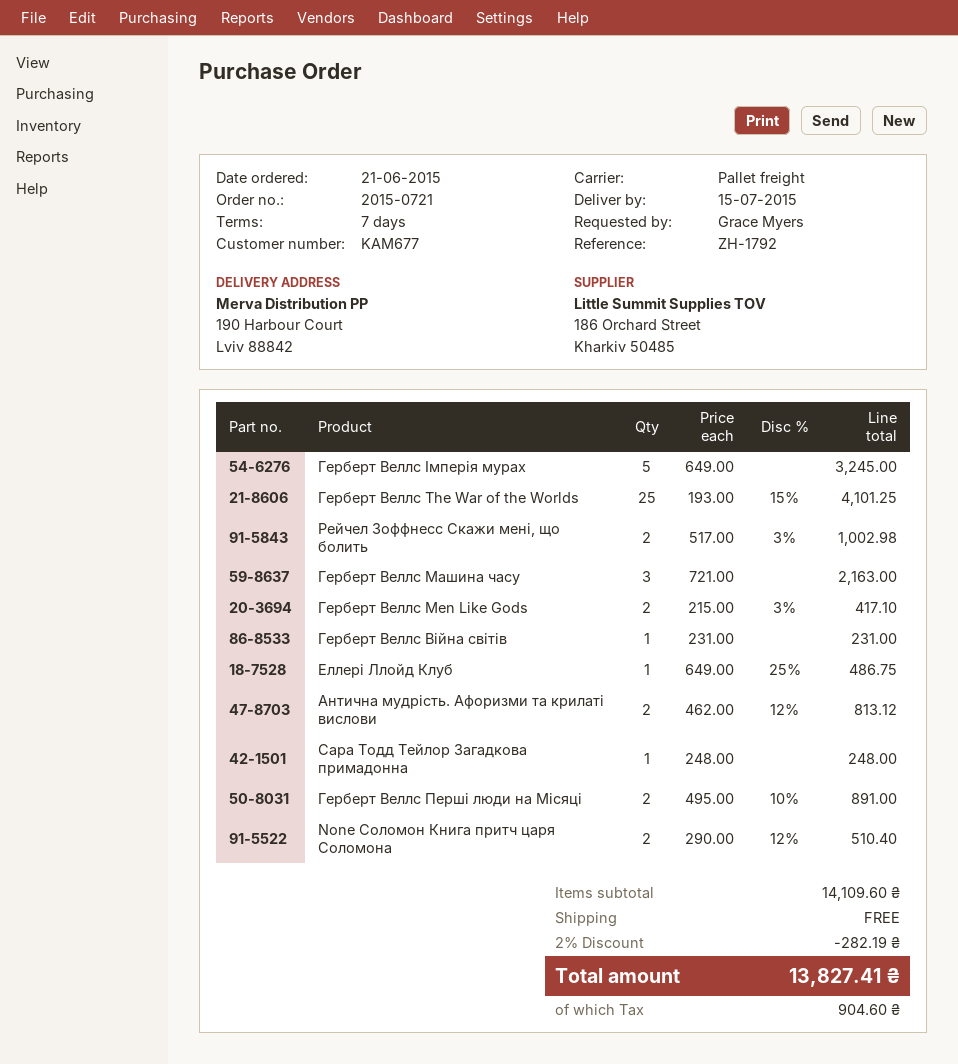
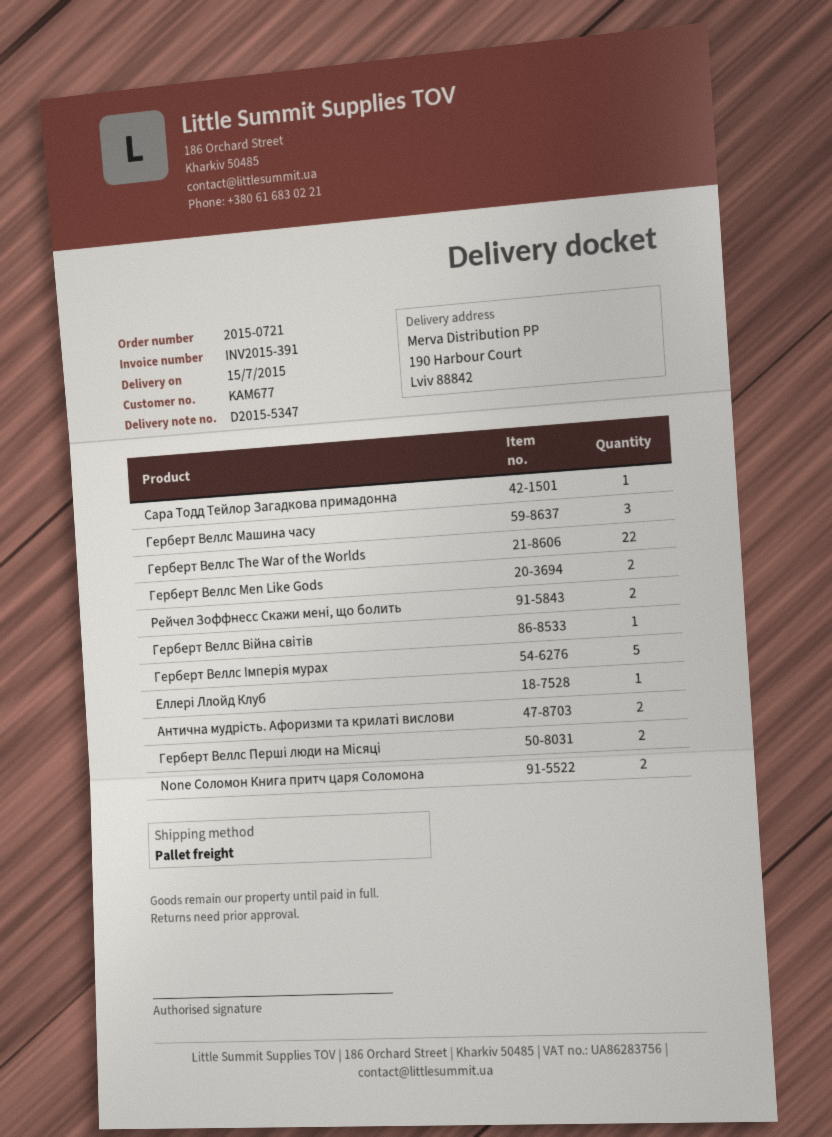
Герберт Веллс The War of the Worlds: 25 -> 22

